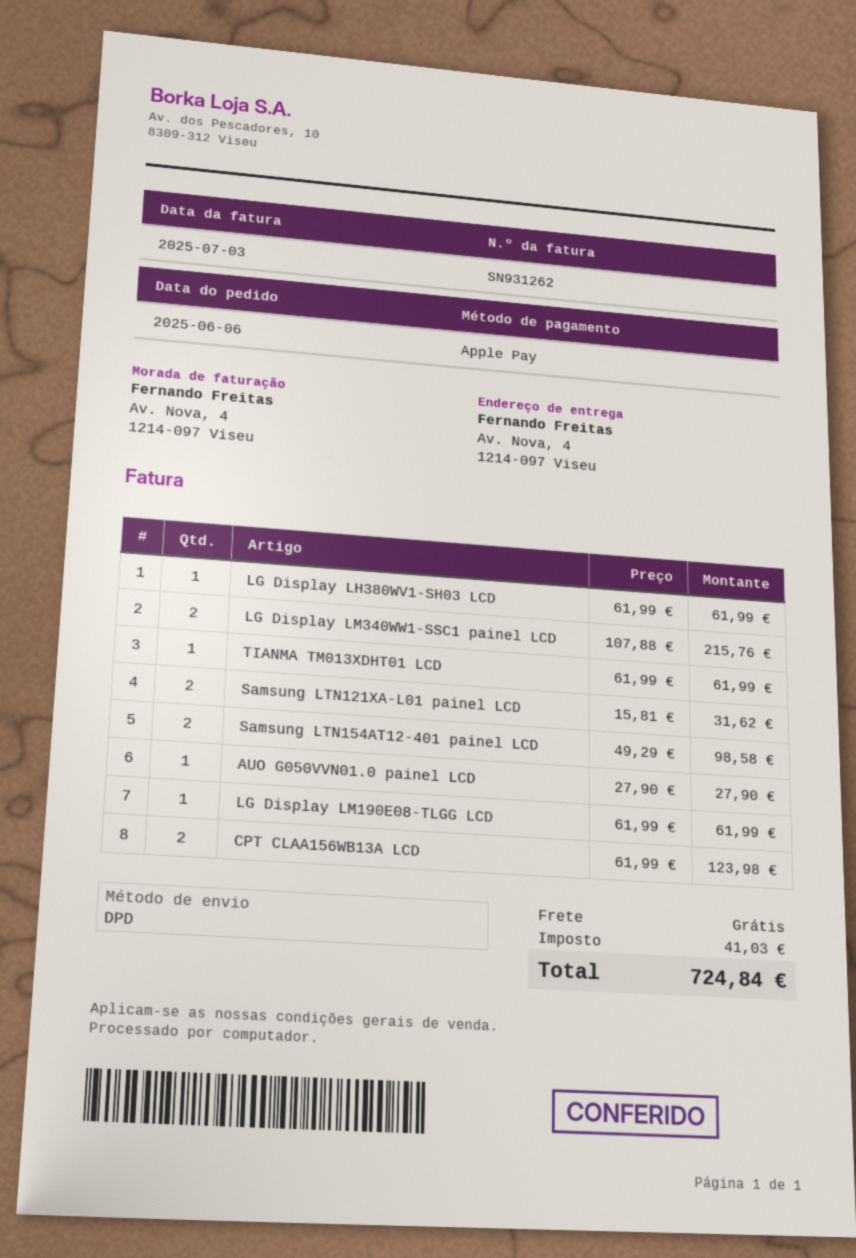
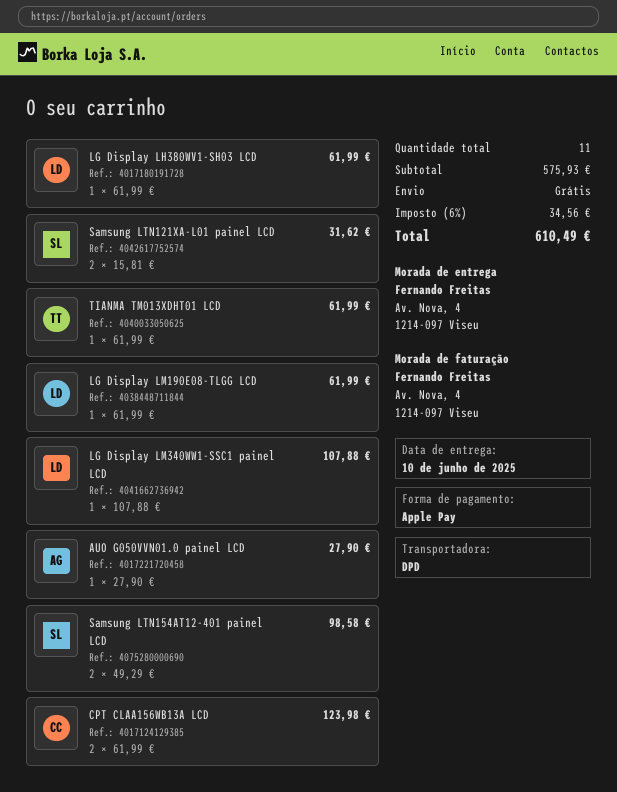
LG Display LM340WW1-SSC1 painel LCD: 2 x 107.88 = 215.76 -> 1 x 107.88 = 107.88
tax: 41.03 -> 34.56
total: 724.84 -> 610.49

